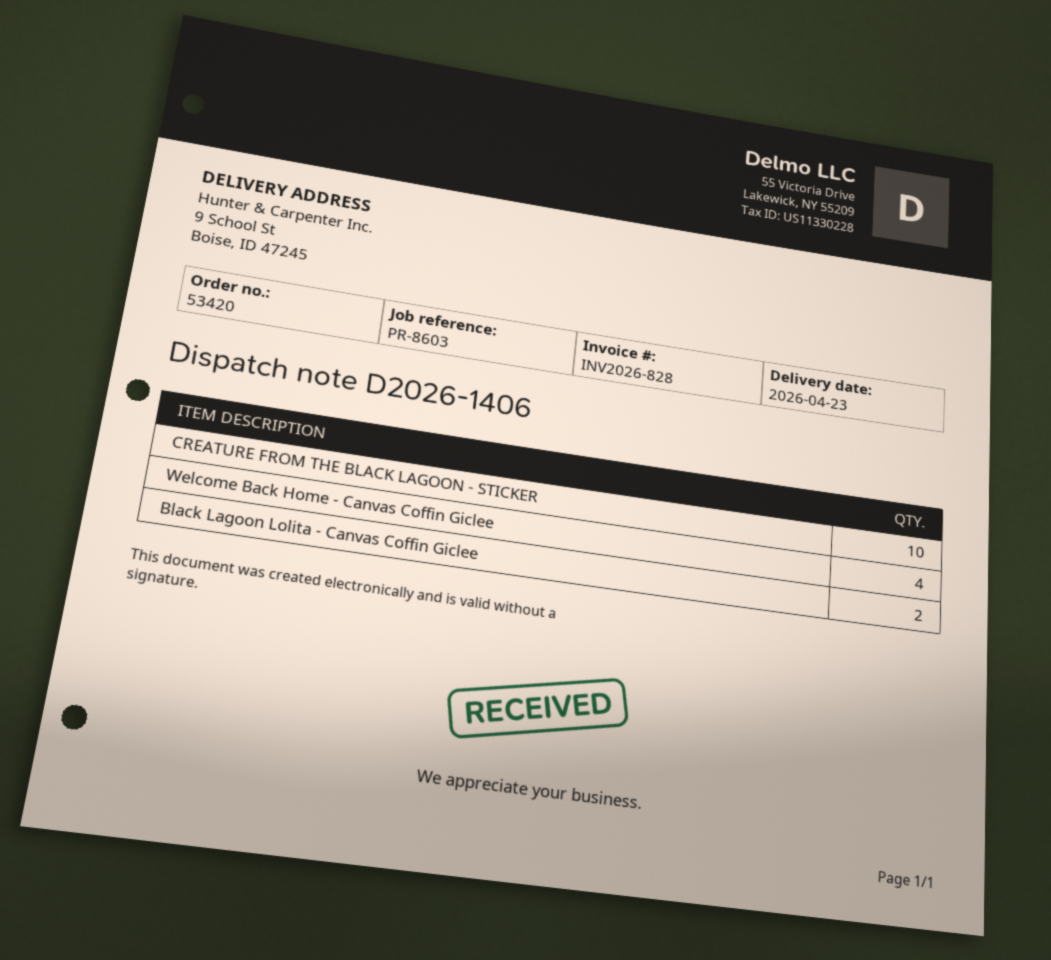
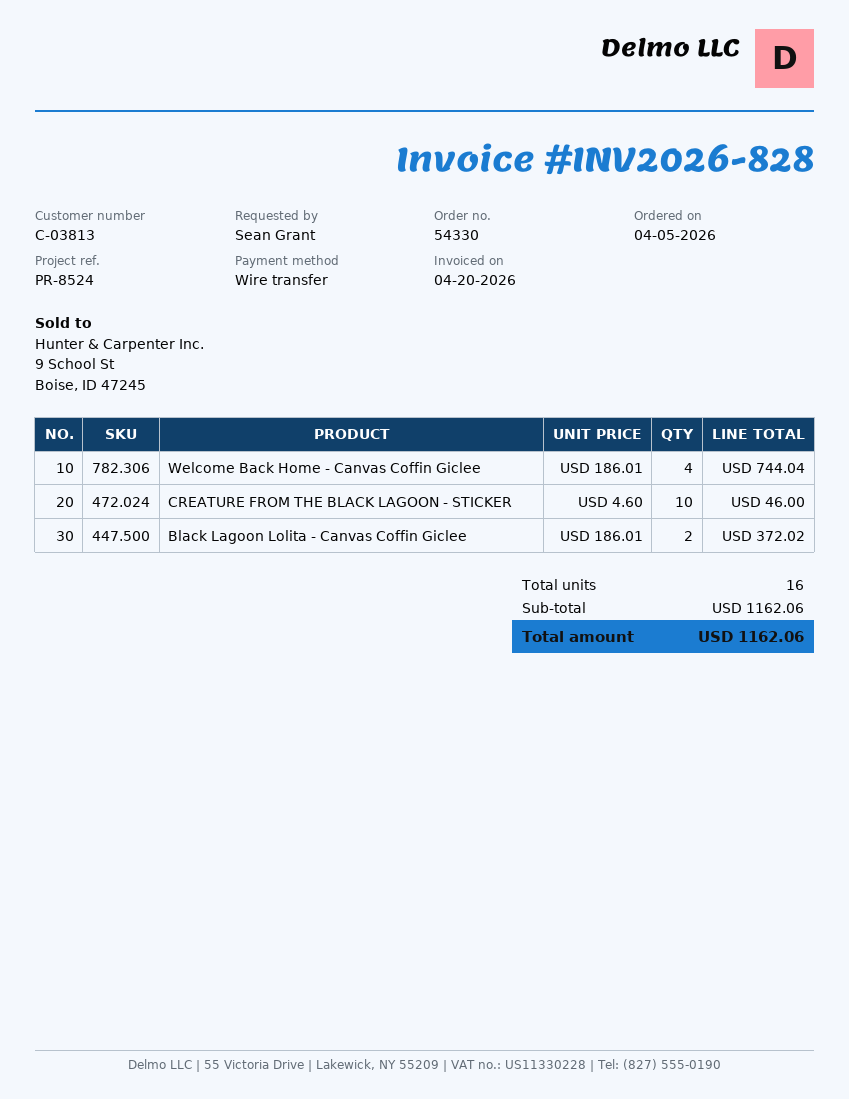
order number: 53420 -> 54330
reference: PR-8603 -> PR-8524

